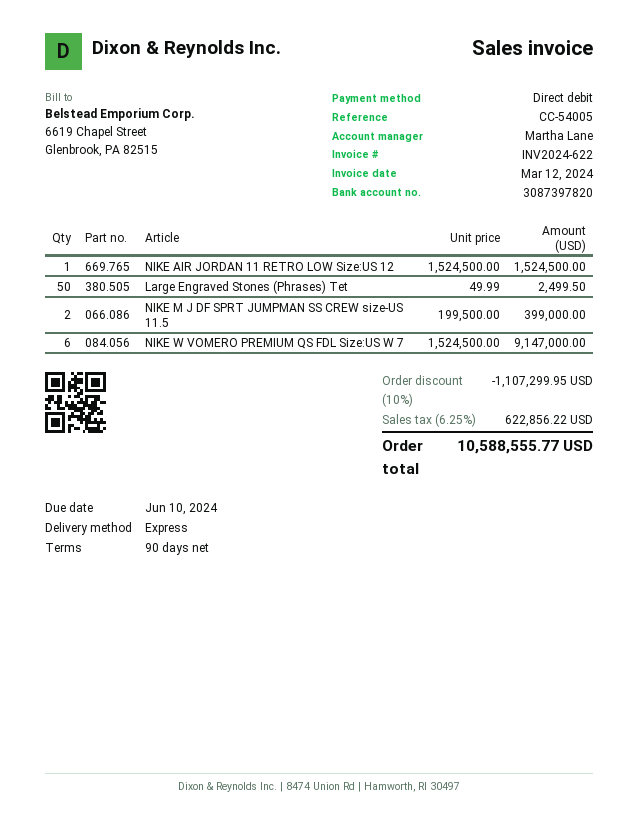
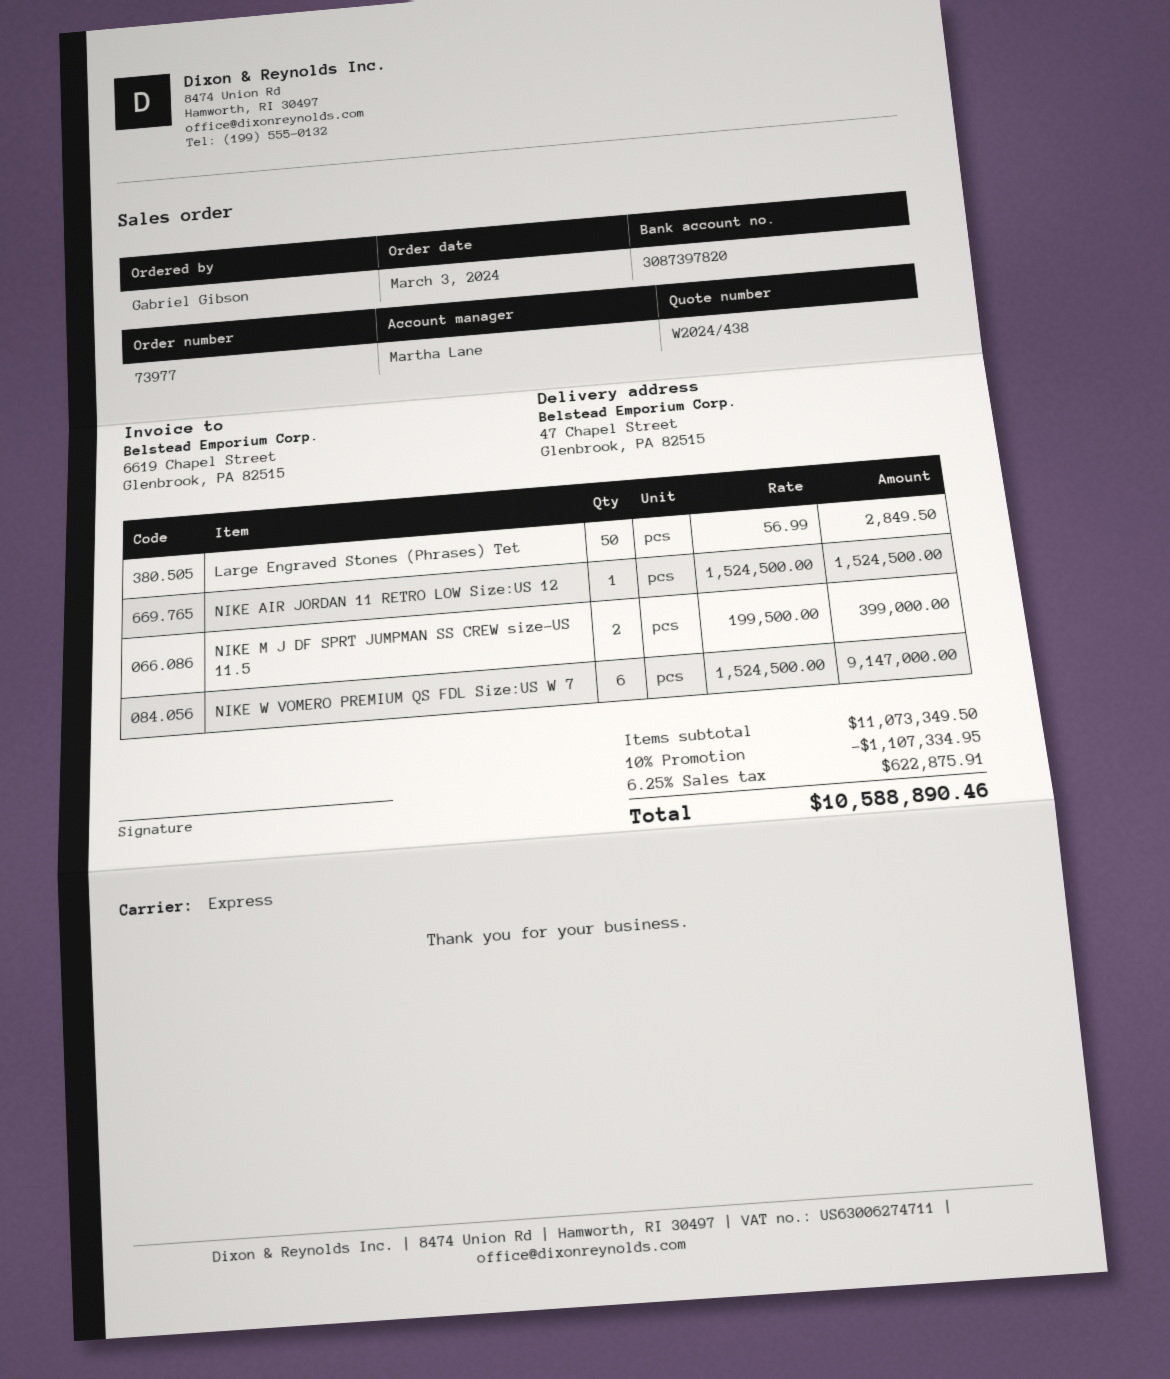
Large Engraved Stones (Phrases) Tet: 50 x 49.99 = 2499.50 -> 50 x 56.99 = 2849.50
discount: 10% = 1107299.95 -> 10% = 1107334.95
tax: 6.25% = 622856.22 -> 6.25% = 622875.91
total: 10588555.77 -> 10588890.46

